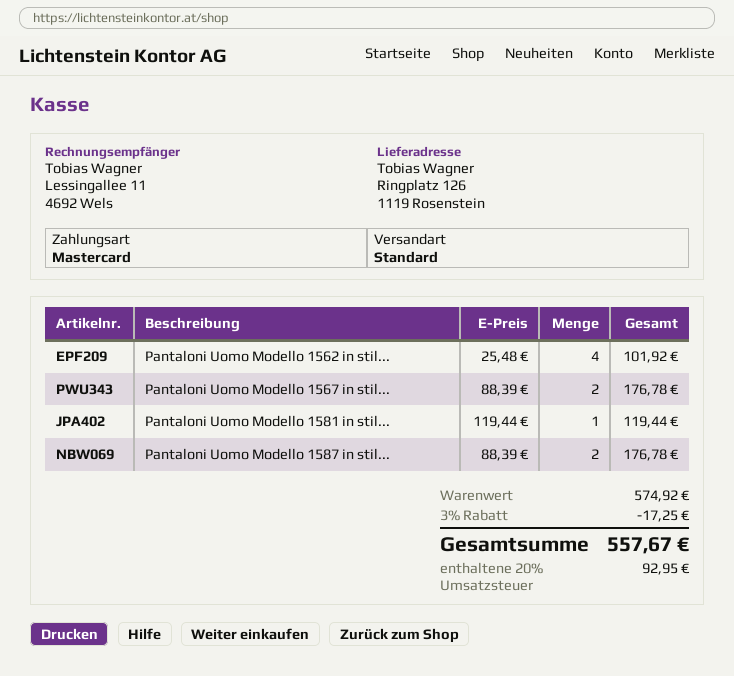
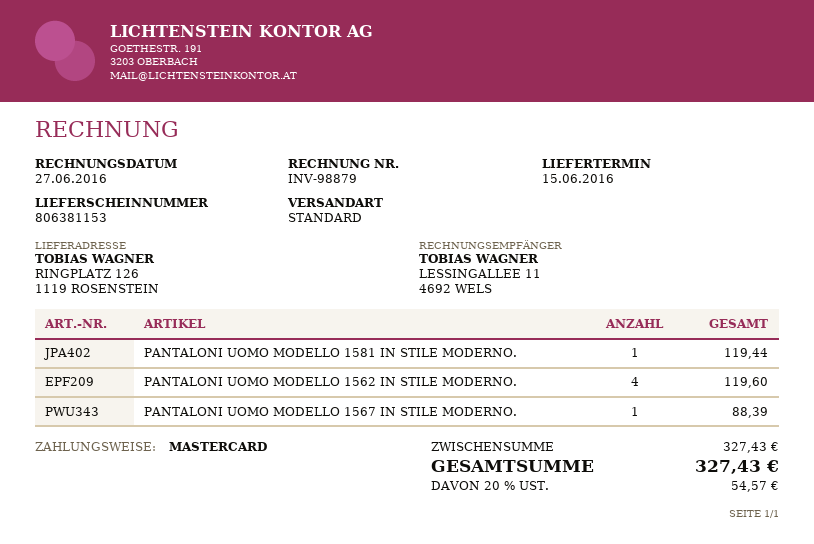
Pantaloni Uomo Modello 1562 in stil...: 4 for 101.92 -> 4 for 119.60
Pantaloni Uomo Modello 1567 in stil...: 2 for 176.78 -> 1 for 88.39
Pantaloni Uomo Modello 1587 in stil...: 2 for 176.78 -> none
subtotal: 574.92 -> 327.43
discount: 3% = 17.25 -> none
tax: 20% = 92.95 -> 20% = 54.57
total: 557.67 -> 327.43

